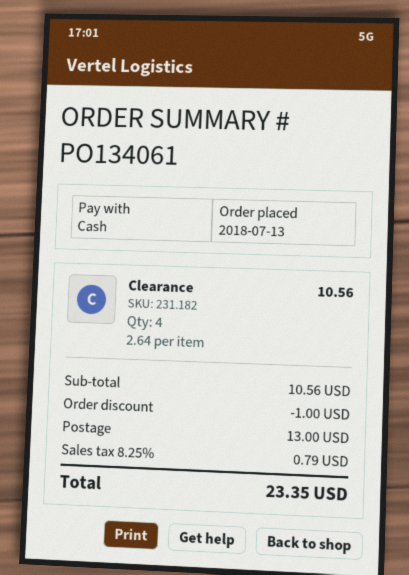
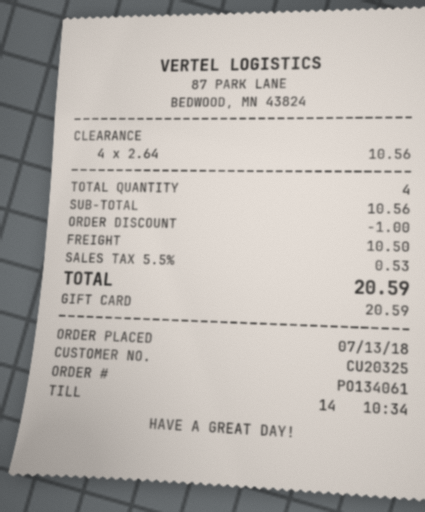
payment method: cash -> gift card
shipping: 13.00 -> 10.50
tax: 8.25% = 0.79 -> 5.5% = 0.53
total: 23.35 -> 20.59

